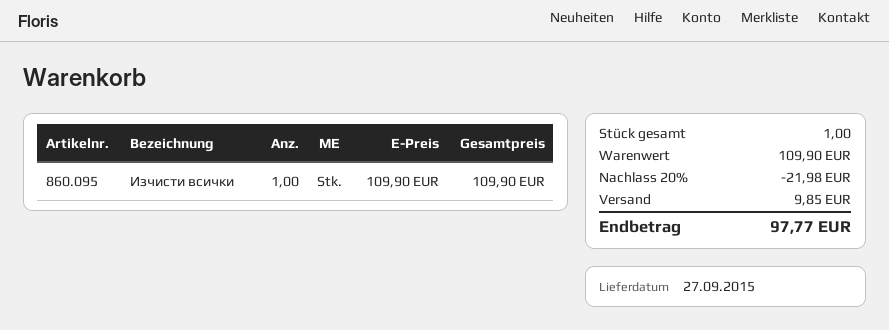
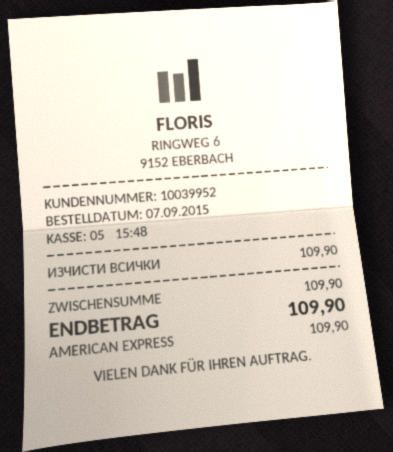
discount: 20% = 21.98 -> none
shipping: 9.85 -> none
total: 97.77 -> 109.90

